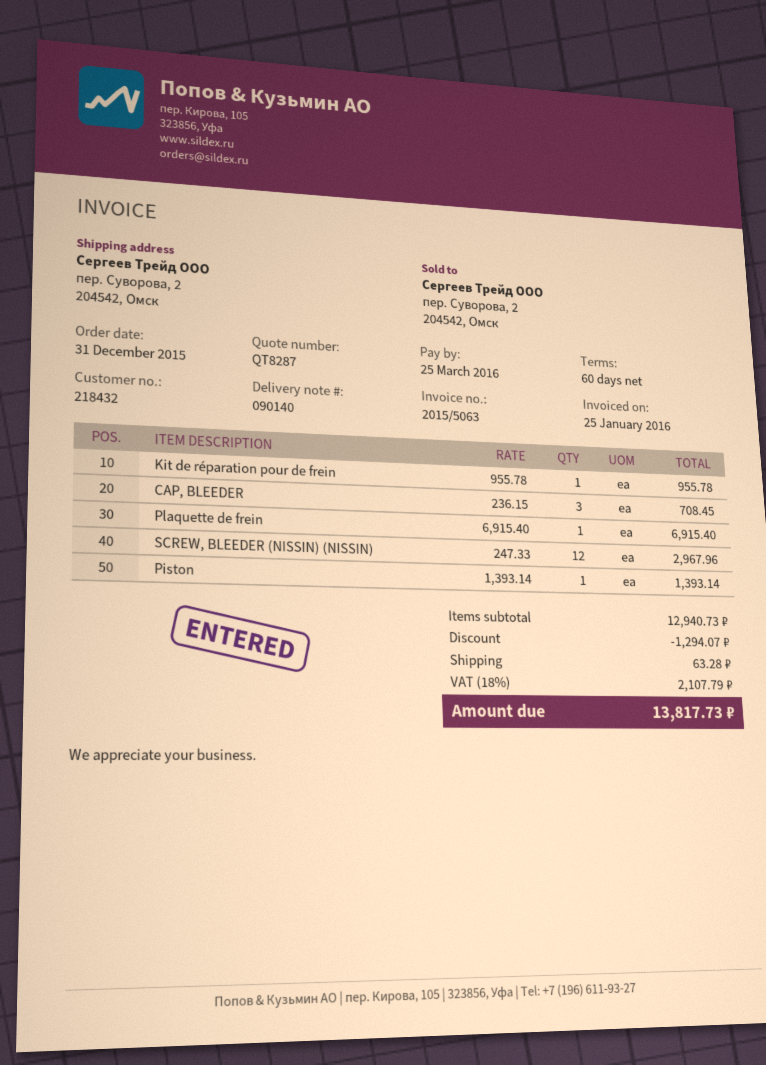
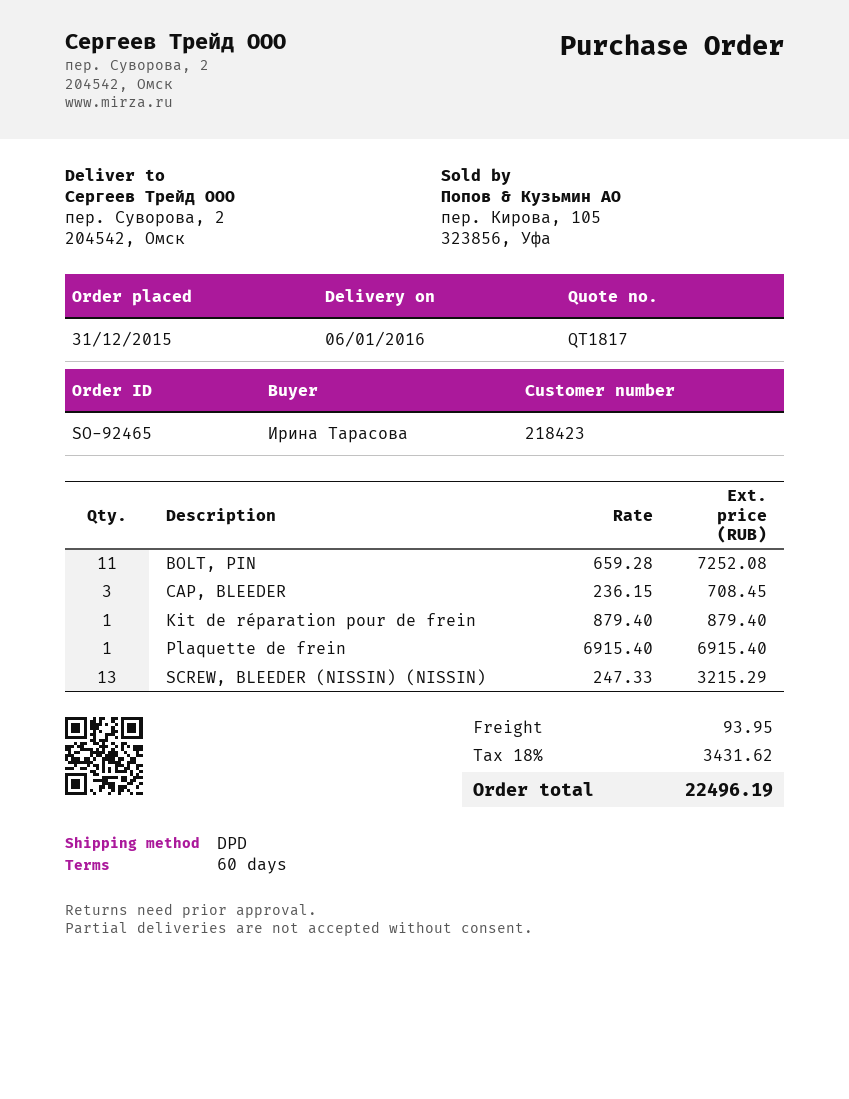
quote number: QT8287 -> QT1817
customer number: 218432 -> 218423
Kit de réparation pour de frein: 1 x 955.78 = 955.78 -> 1 x 879.40 = 879.40
SCREW, BLEEDER (NISSIN) (NISSIN): 12 x 247.33 = 2967.96 -> 13 x 247.33 = 3215.29
Piston: 1 x 1393.14 = 1393.14 -> none
BOLT, PIN: none -> 11 x 659.28 = 7252.08
discount: 1294.07 -> none
shipping: 63.28 -> 93.95
tax: 18% = 2107.79 -> 18% = 3431.62
total: 13817.73 -> 22496.19

